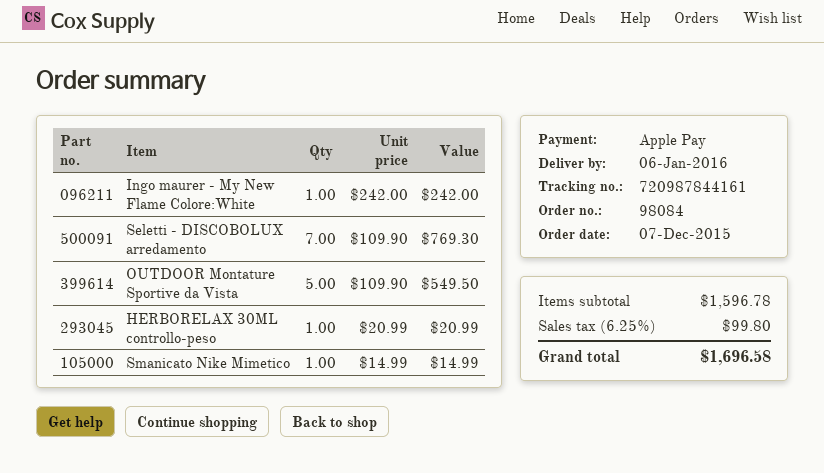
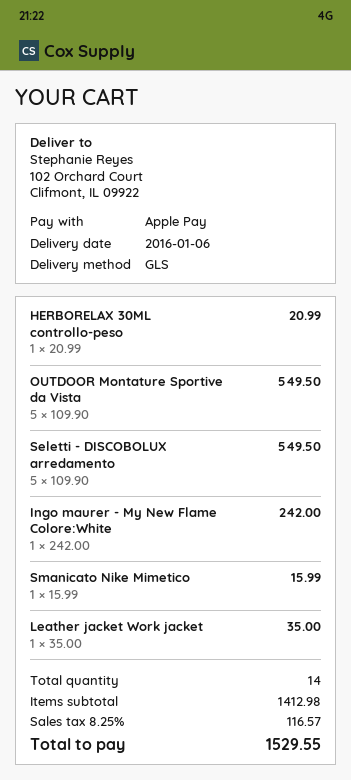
Seletti - DISCOBOLUX arredamento: 7 x 109.90 = 769.30 -> 5 x 109.90 = 549.50
Smanicato Nike Mimetico: 1 x 14.99 = 14.99 -> 1 x 15.99 = 15.99
Leather jacket Work jacket: none -> 1 x 35.00 = 35.00
subtotal: 1596.78 -> 1412.98
tax: 6.25% = 99.80 -> 8.25% = 116.57
total: 1696.58 -> 1529.55

